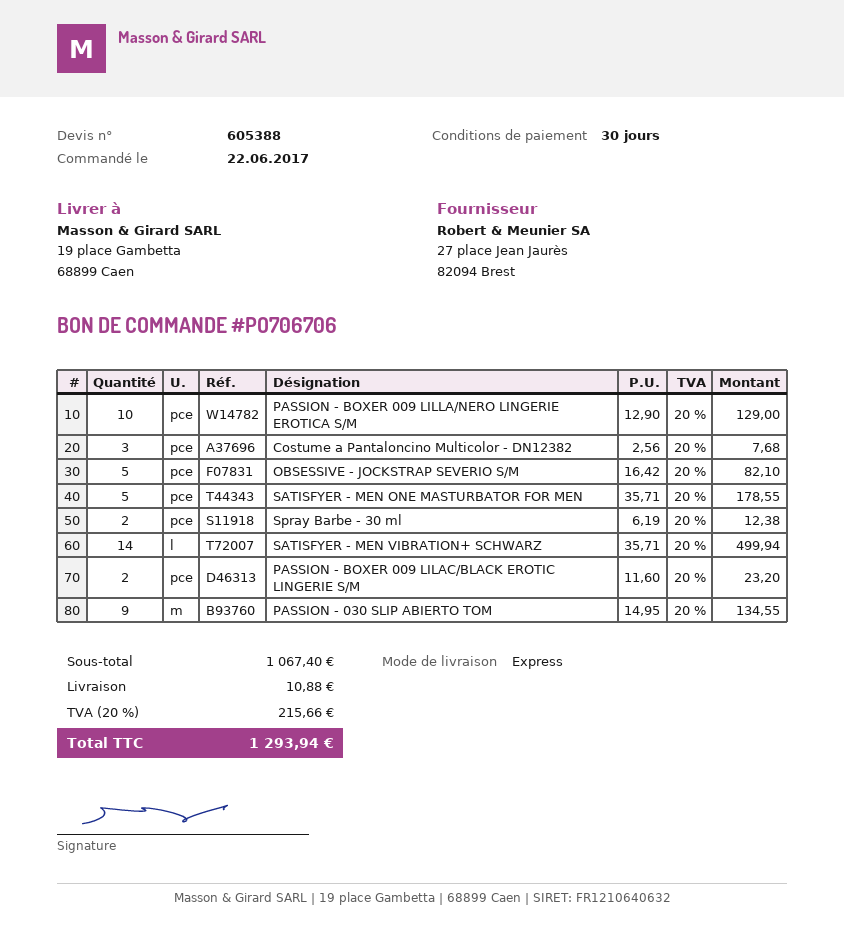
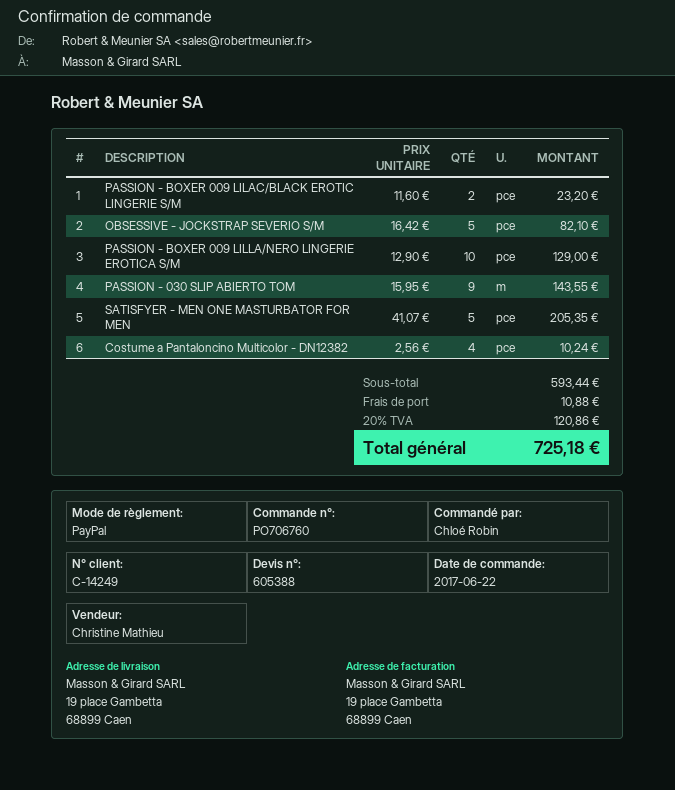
order number: PO706706 -> PO706760
Costume a Pantaloncino Multicolor - DN12382: 3 x 2.56 = 7.68 -> 4 x 2.56 = 10.24
SATISFYER - MEN ONE MASTURBATOR FOR MEN: 5 x 35.71 = 178.55 -> 5 x 41.07 = 205.35
Spray Barbe - 30 ml: 2 x 6.19 = 12.38 -> none
SATISFYER - MEN VIBRATION+ SCHWARZ: 14 x 35.71 = 499.94 -> none
PASSION - 030 SLIP ABIERTO TOM: 9 x 14.95 = 134.55 -> 9 x 15.95 = 143.55
subtotal: 1067.40 -> 593.44
tax: 20% = 215.66 -> 20% = 120.86
total: 1293.94 -> 725.18

